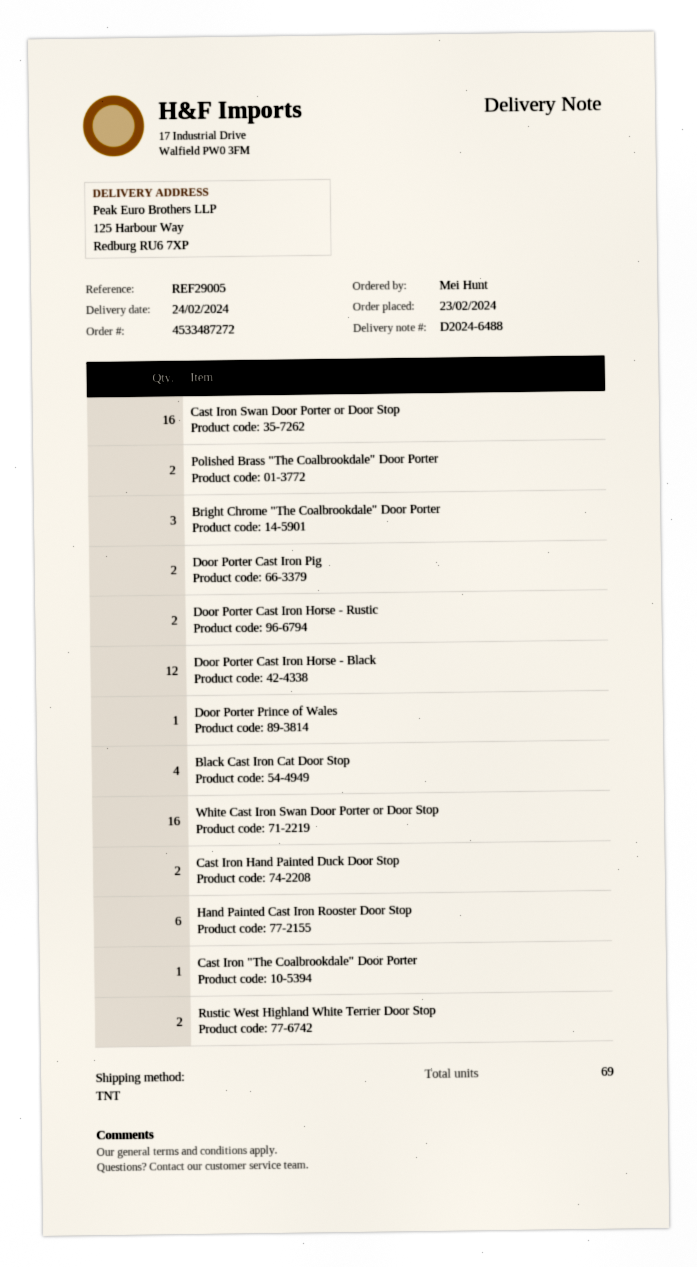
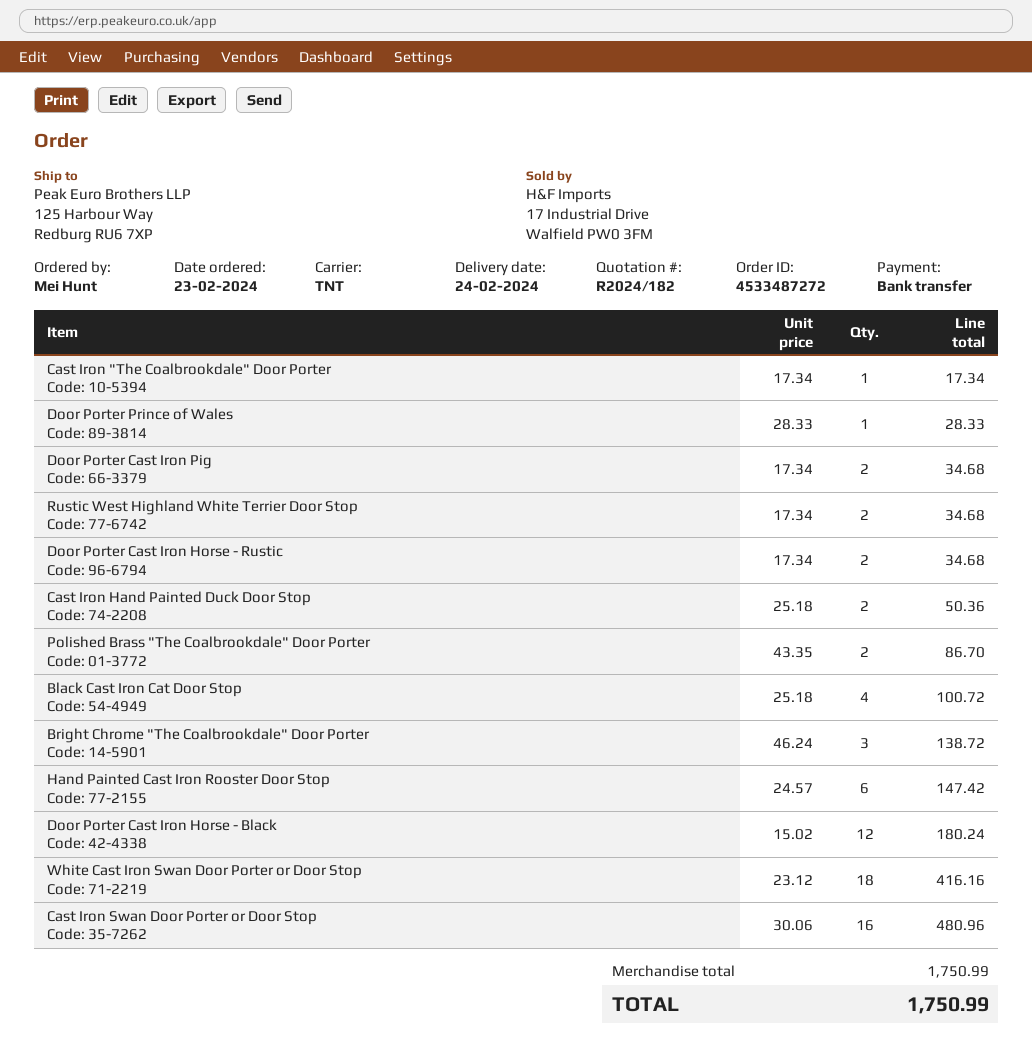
White Cast Iron Swan Door Porter or Door Stop: 16 -> 18

